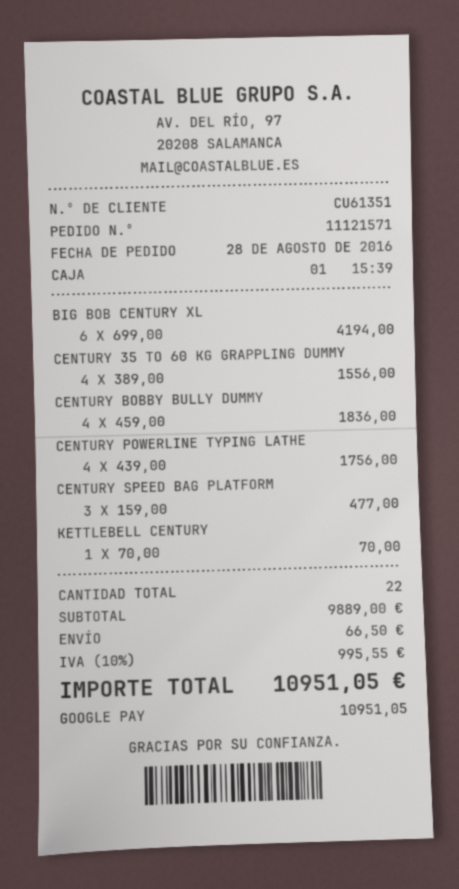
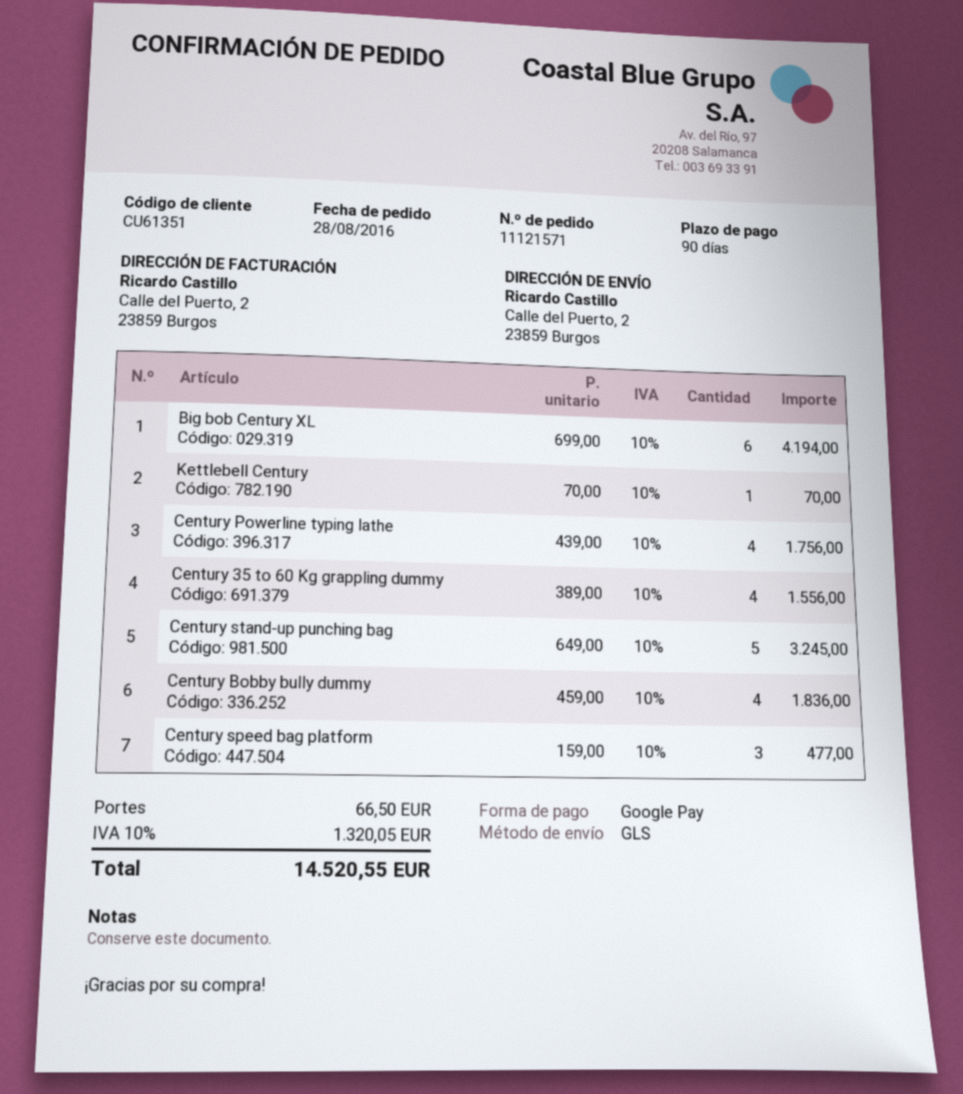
Century stand-up punching bag: none -> 5 x 649.00 = 3245.00
tax: 10% = 995.55 -> 10% = 1320.05
total: 10951.05 -> 14520.55

